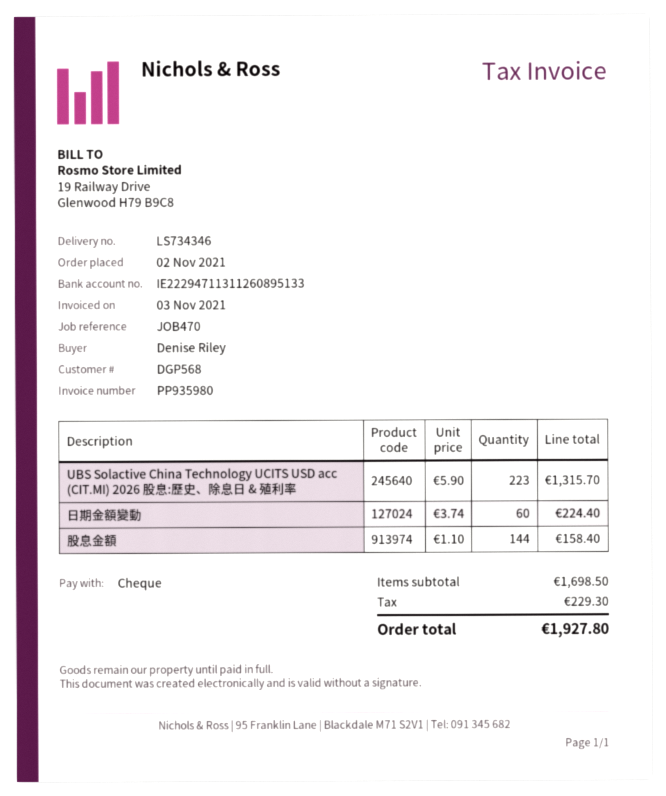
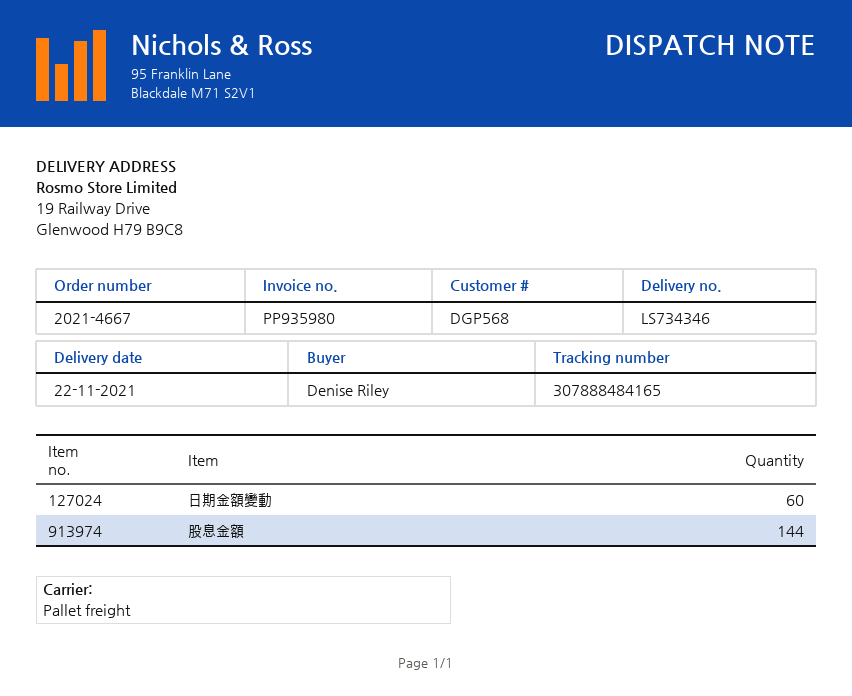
UBS Solactive China Technology UCITS USD acc (CIT.MI) 2026 股息:歷史、除息日 & 殖利率: 223 -> none

